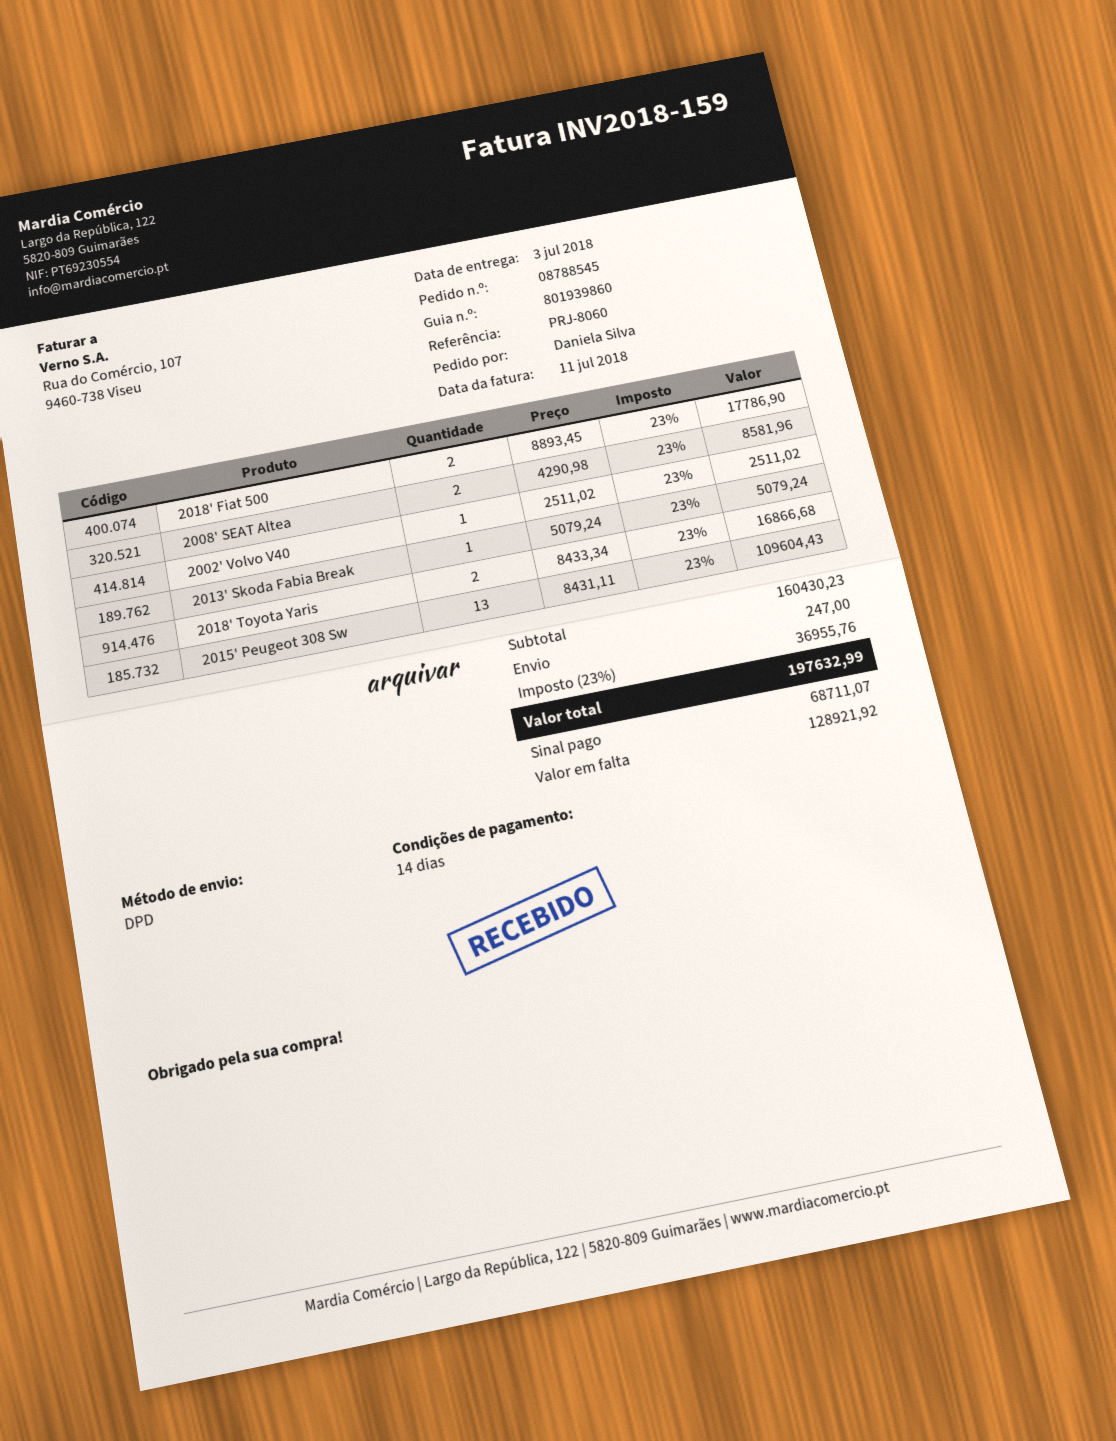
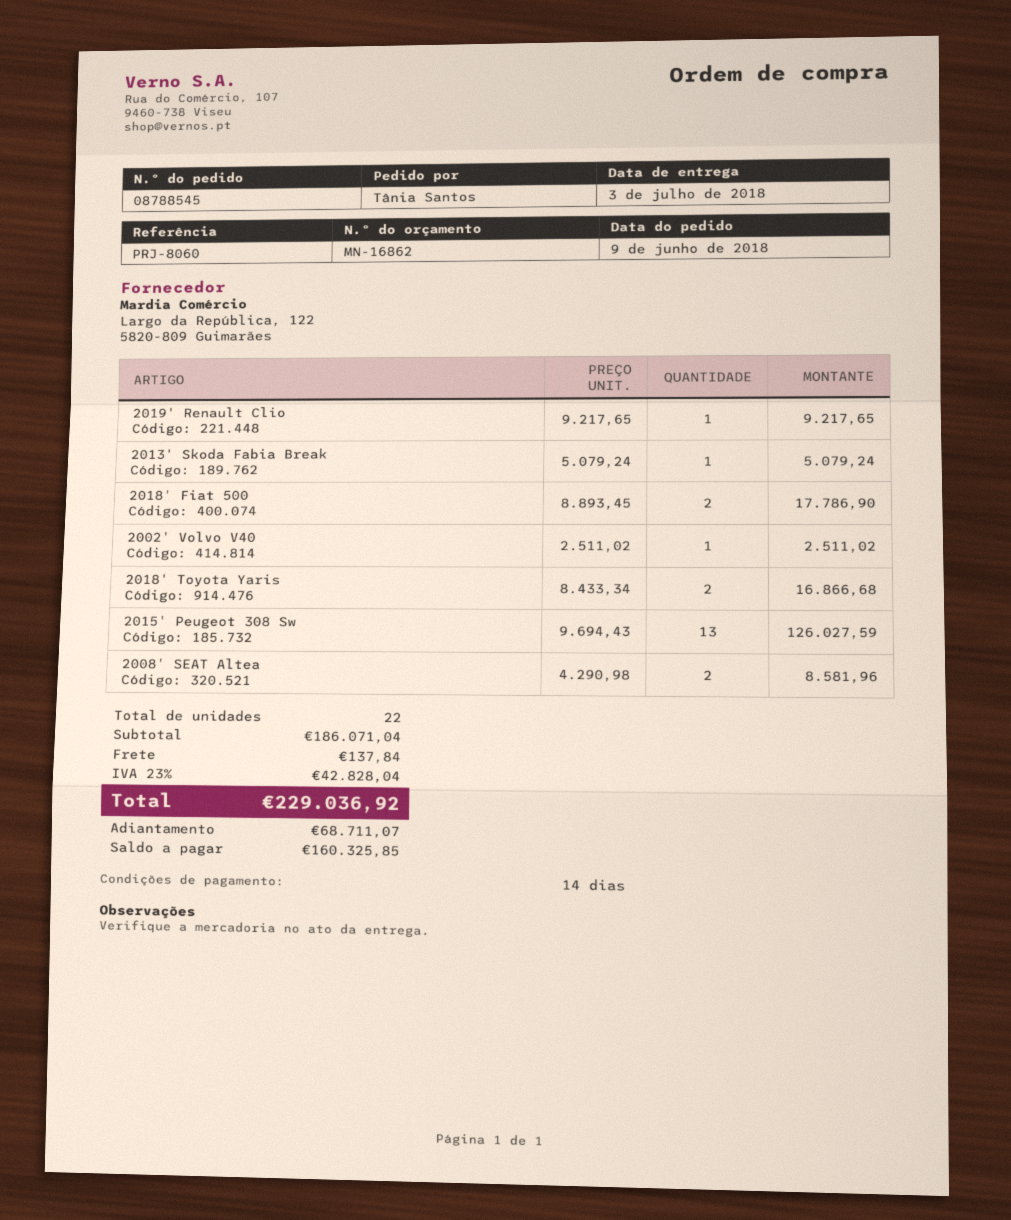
ordered by: Daniela Silva -> Tânia Santos
2015' Peugeot 308 Sw: 13 x 8431.11 = 109604.43 -> 13 x 9694.43 = 126027.59
2019' Renault Clio: none -> 1 x 9217.65 = 9217.65
subtotal: 160430.23 -> 186071.04
shipping: 247.00 -> 137.84
tax: 23% = 36955.76 -> 23% = 42828.04
total: 197632.99 -> 229036.92
balance: 128921.92 -> 160325.85

